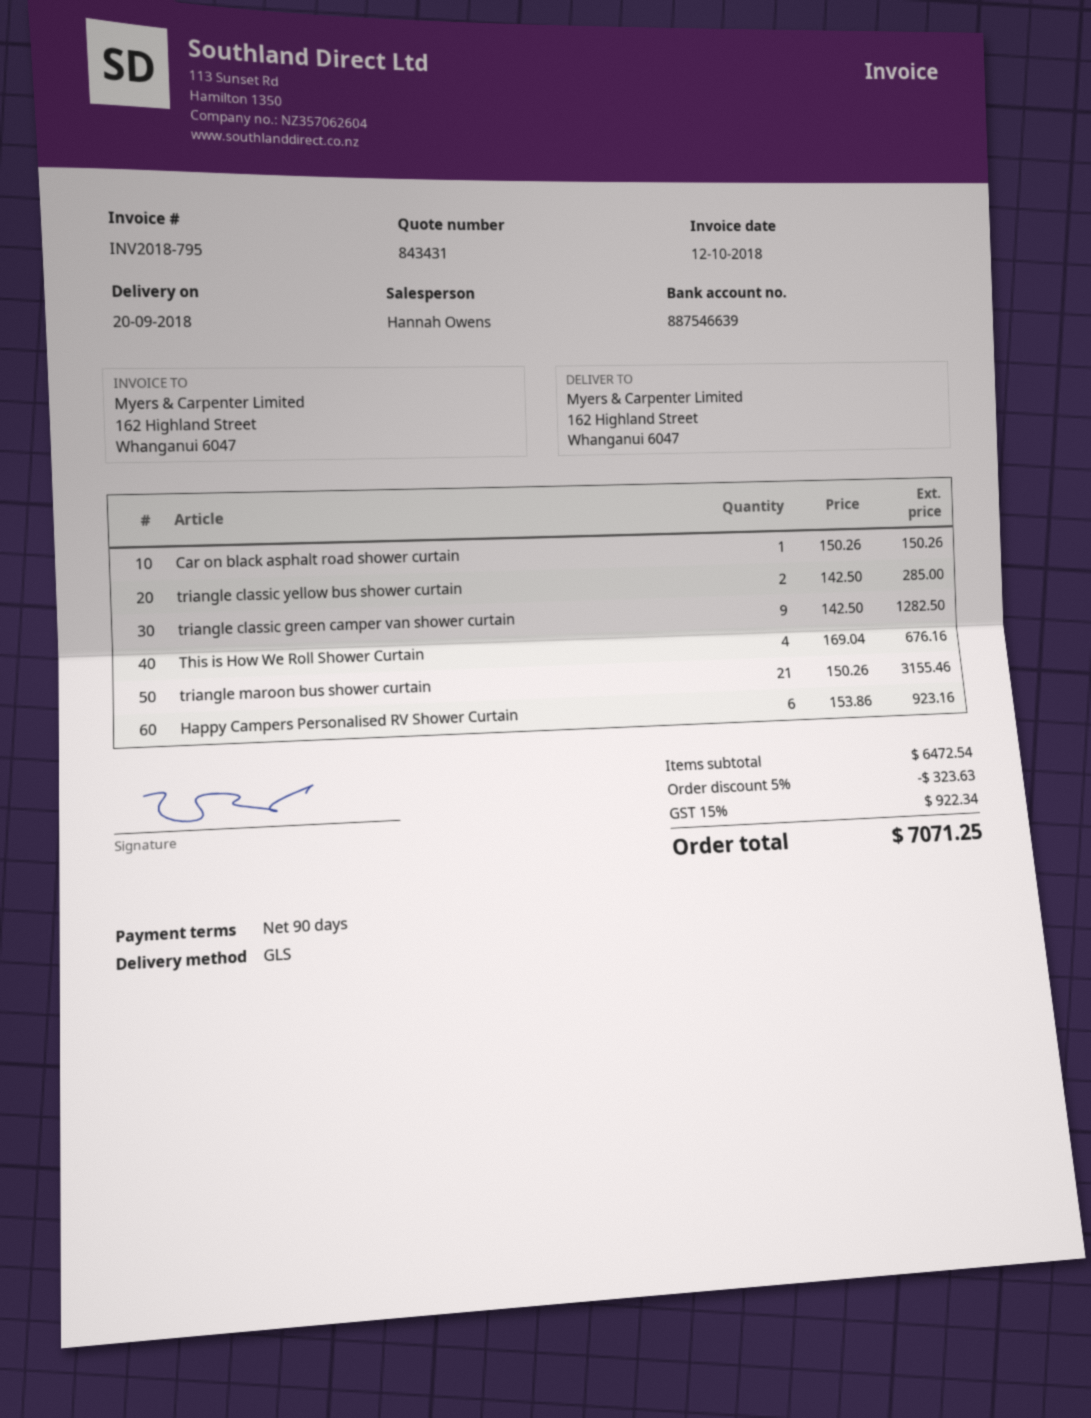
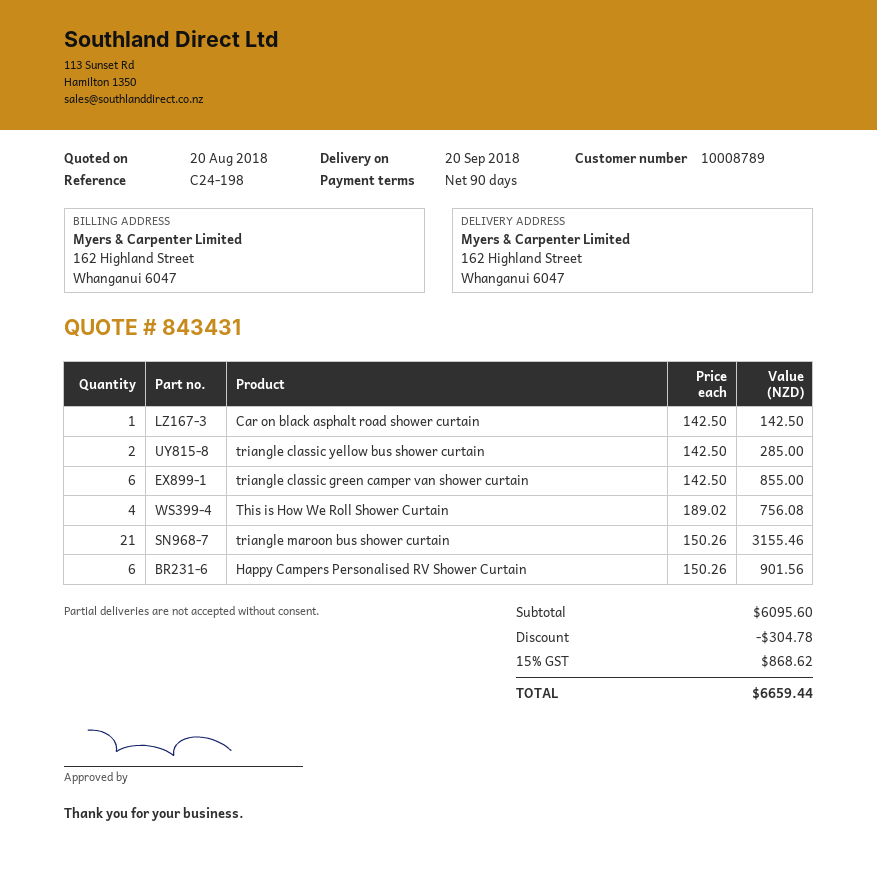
Car on black asphalt road shower curtain: 1 x 150.26 = 150.26 -> 1 x 142.50 = 142.50
triangle classic green camper van shower curtain: 9 x 142.50 = 1282.50 -> 6 x 142.50 = 855.00
This is How We Roll Shower Curtain: 4 x 169.04 = 676.16 -> 4 x 189.02 = 756.08
Happy Campers Personalised RV Shower Curtain: 6 x 153.86 = 923.16 -> 6 x 150.26 = 901.56
subtotal: 6472.54 -> 6095.60
discount: 323.63 -> 304.78
tax: 15% = 922.34 -> 15% = 868.62
total: 7071.25 -> 6659.44

